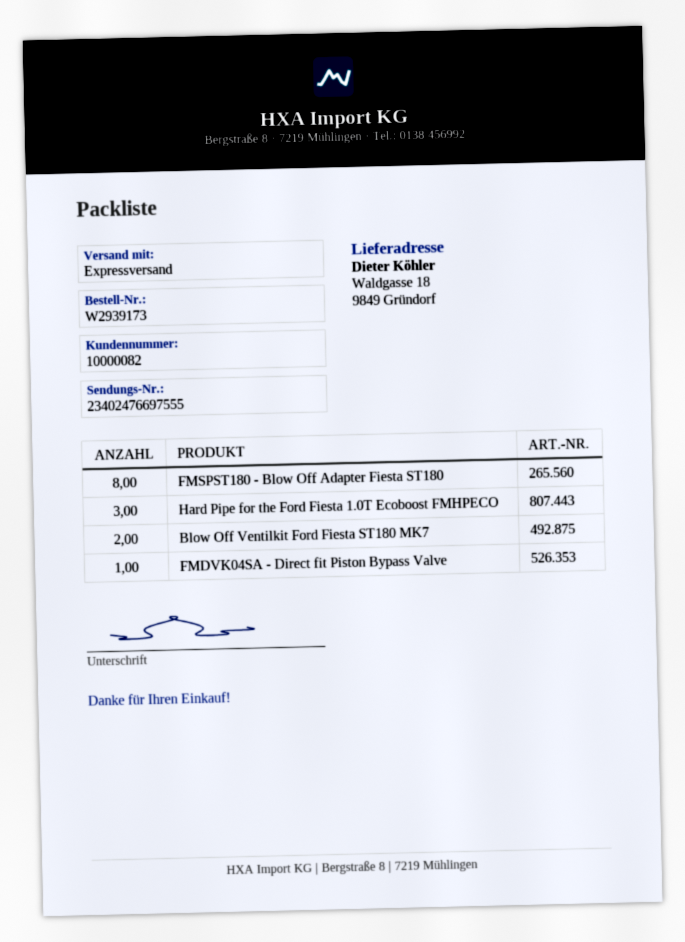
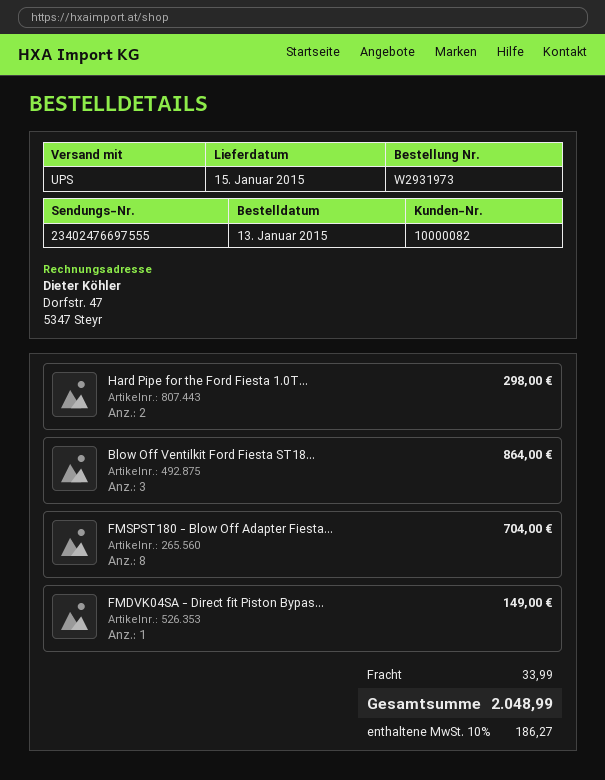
order number: W2939173 -> W2931973
shipping method: express -> UPS
Hard Pipe for the Ford Fiesta 1.0T Ecoboost FMHPECO: 3 -> 2
Blow Off Ventilkit Ford Fiesta ST180 MK7: 2 -> 3

